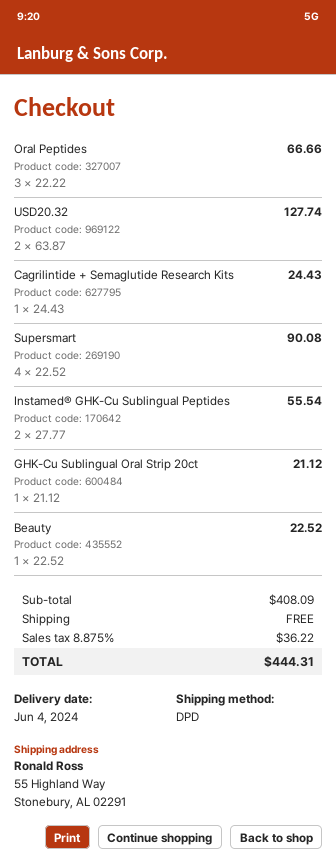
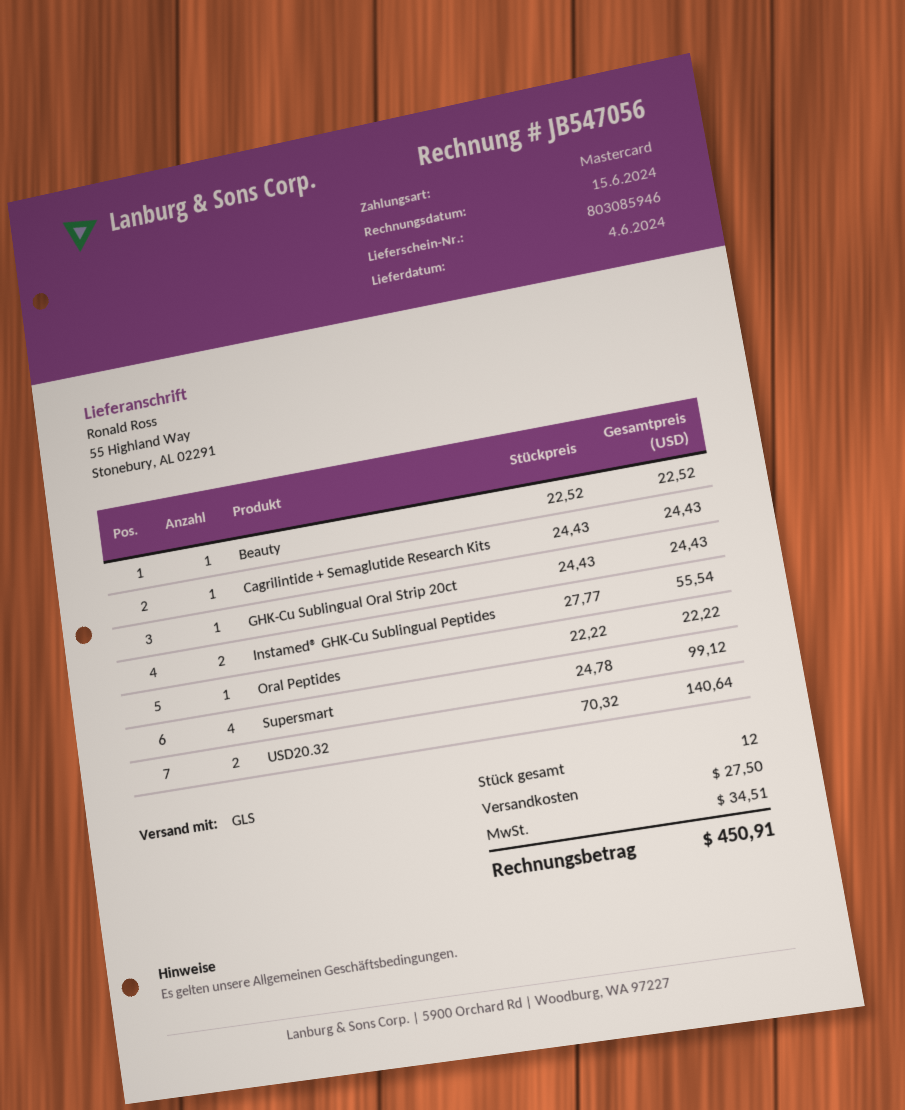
shipping method: DPD -> GLS
Oral Peptides: 3 x 22.22 = 66.66 -> 1 x 22.22 = 22.22
USD20.32: 2 x 63.87 = 127.74 -> 2 x 70.32 = 140.64
Supersmart: 4 x 22.52 = 90.08 -> 4 x 24.78 = 99.12
GHK-Cu Sublingual Oral Strip 20ct: 1 x 21.12 = 21.12 -> 1 x 24.43 = 24.43
shipping: 0.00 -> 27.50
tax: 36.22 -> 34.51
total: 444.31 -> 450.91

